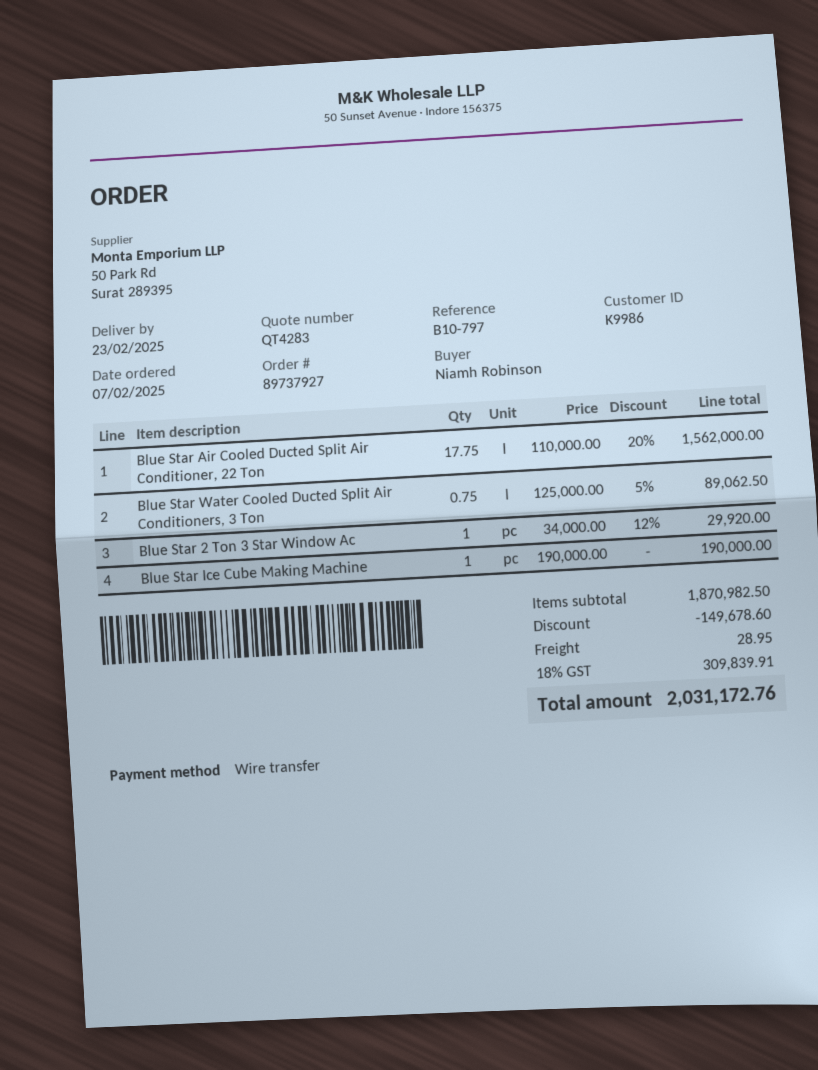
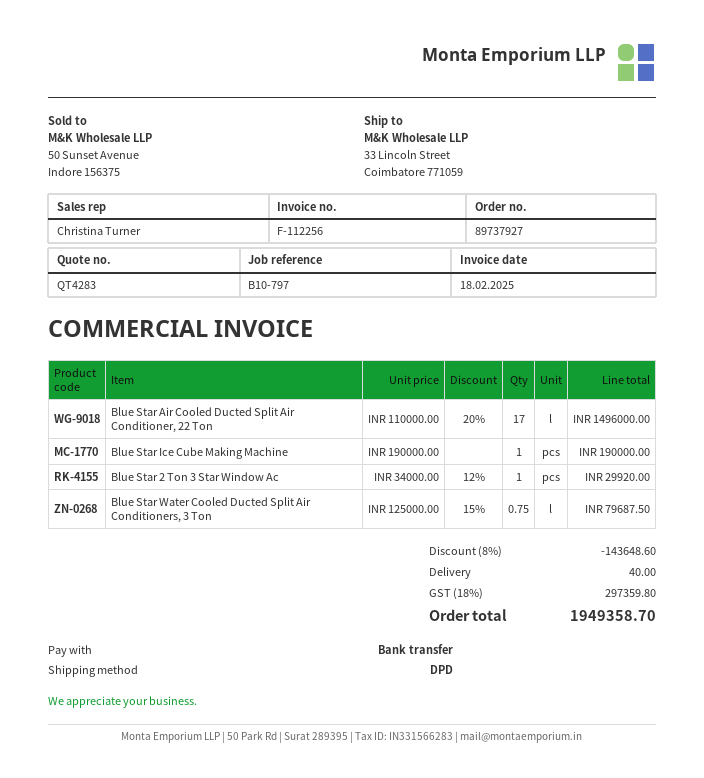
Blue Star Air Cooled Ducted Split Air Conditioner, 22 Ton: 17.75 x 110000.00 - 20% = 1562000.00 -> 17 x 110000.00 - 20% = 1496000.00
Blue Star Water Cooled Ducted Split Air Conditioners, 3 Ton: 0.75 x 125000.00 - 5% = 89062.50 -> 0.75 x 125000.00 - 15% = 79687.50
discount: 149678.60 -> 143648.60
shipping: 28.95 -> 40.00
tax: 18% = 309839.91 -> 18% = 297359.80
total: 2031172.76 -> 1949358.70

